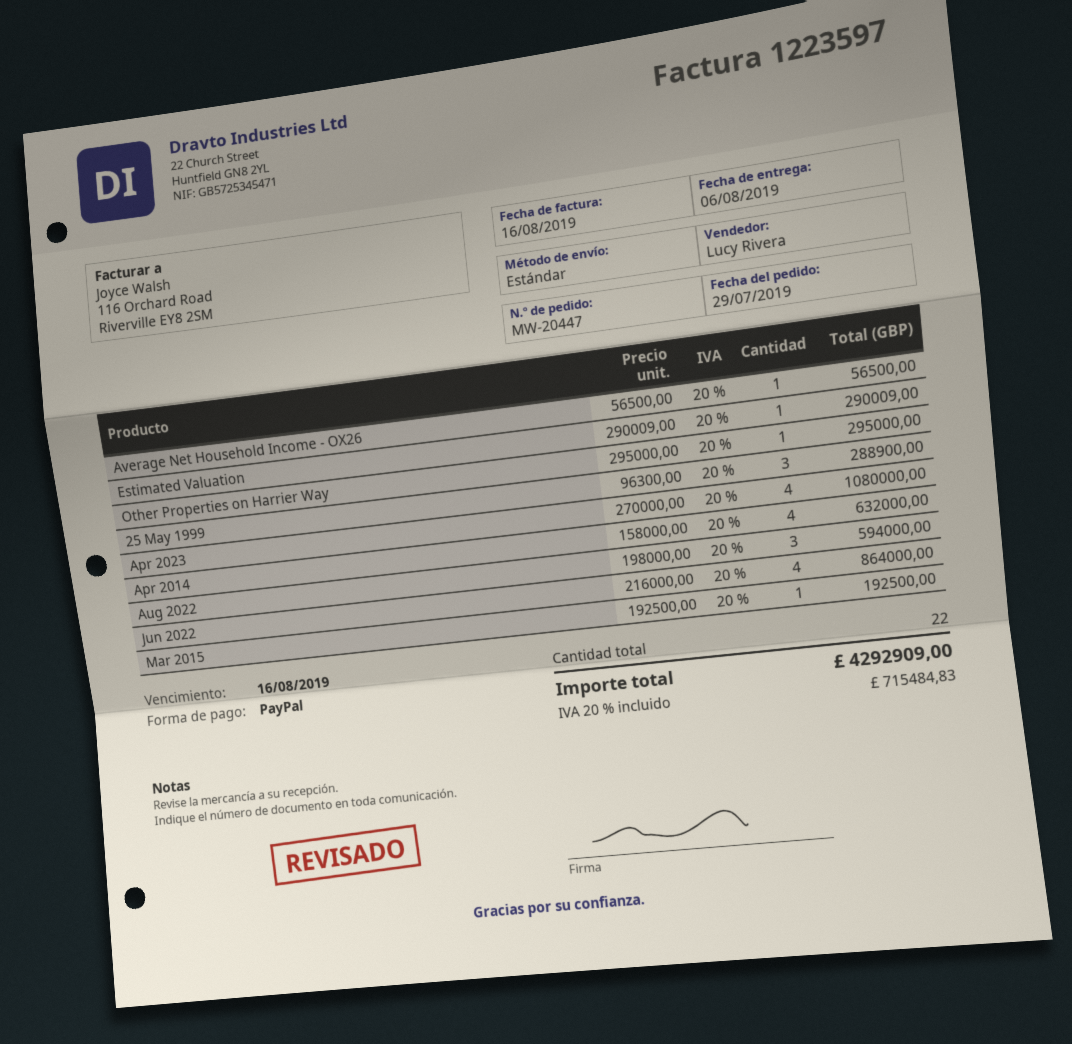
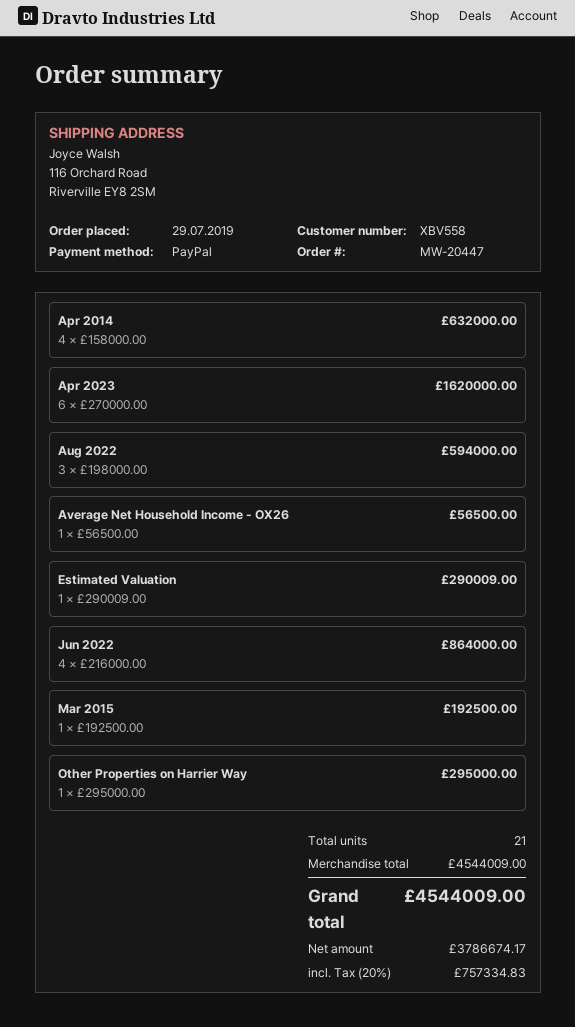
25 May 1999: 3 x 96300.00 = 288900.00 -> none
Apr 2023: 4 x 270000.00 = 1080000.00 -> 6 x 270000.00 = 1620000.00
total quantity: 22 -> 21
tax: 20% = 715484.83 -> 20% = 757334.83
total: 4292909.00 -> 4544009.00

